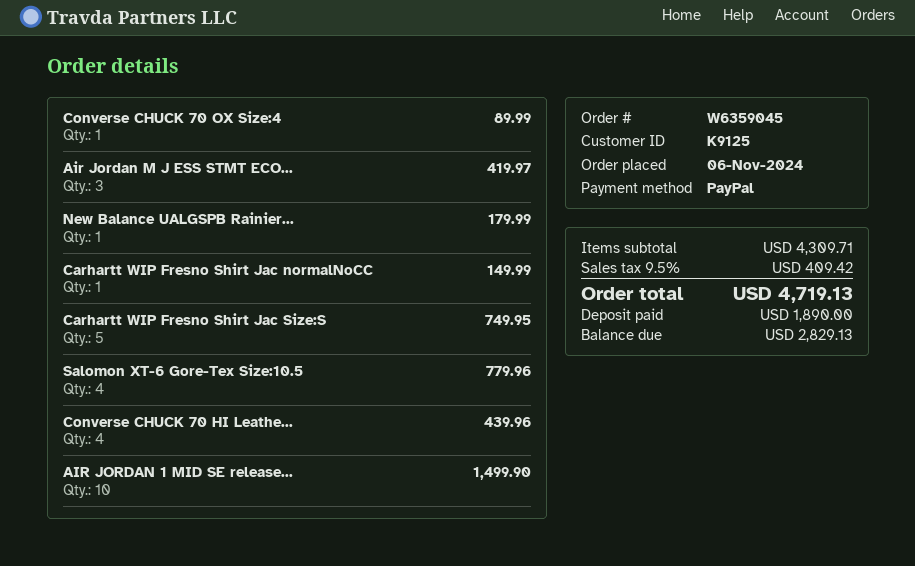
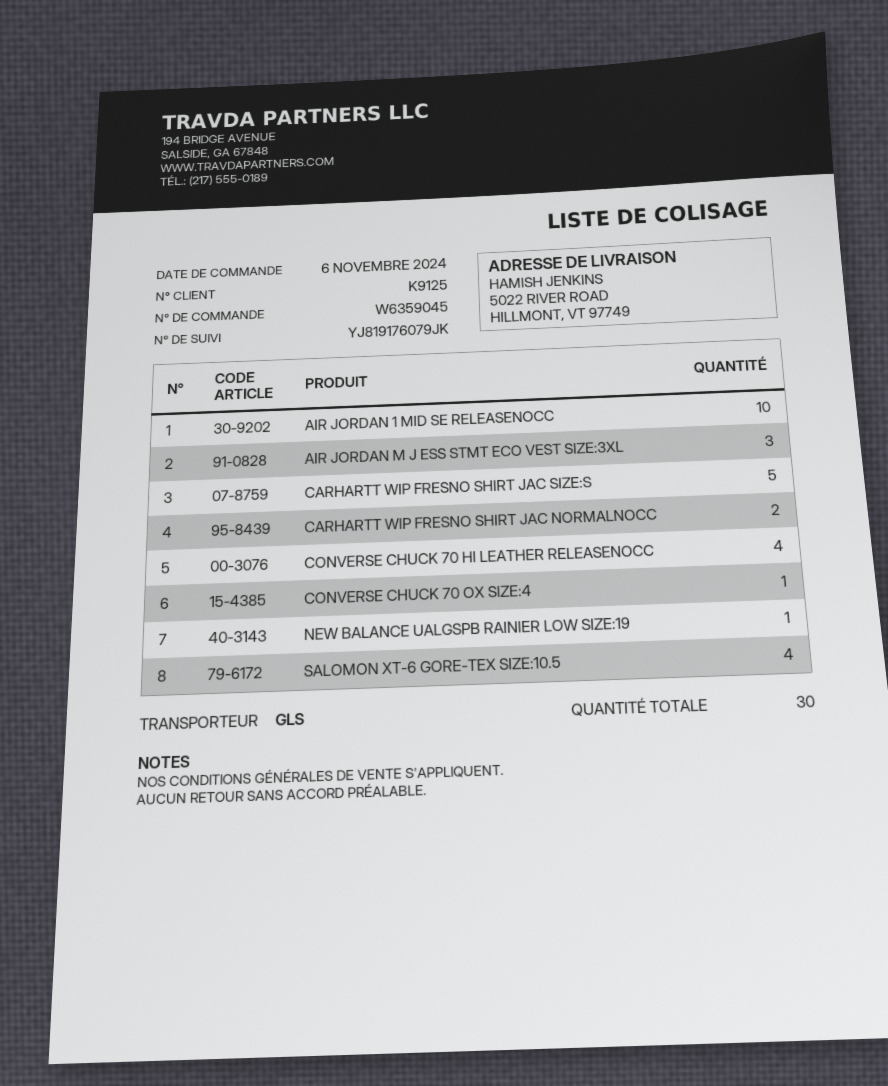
Carhartt WIP Fresno Shirt Jac normalNoCC: 1 -> 2

